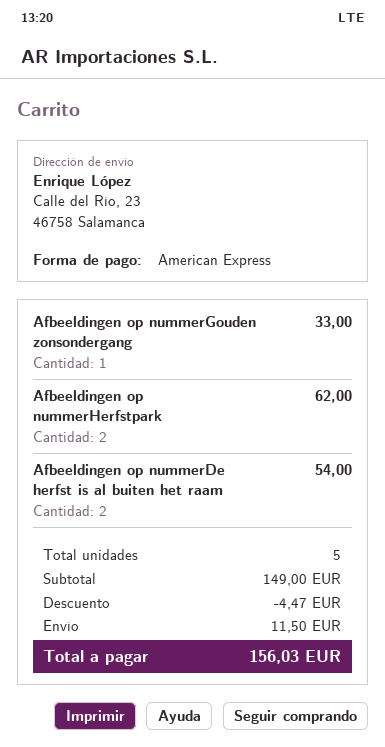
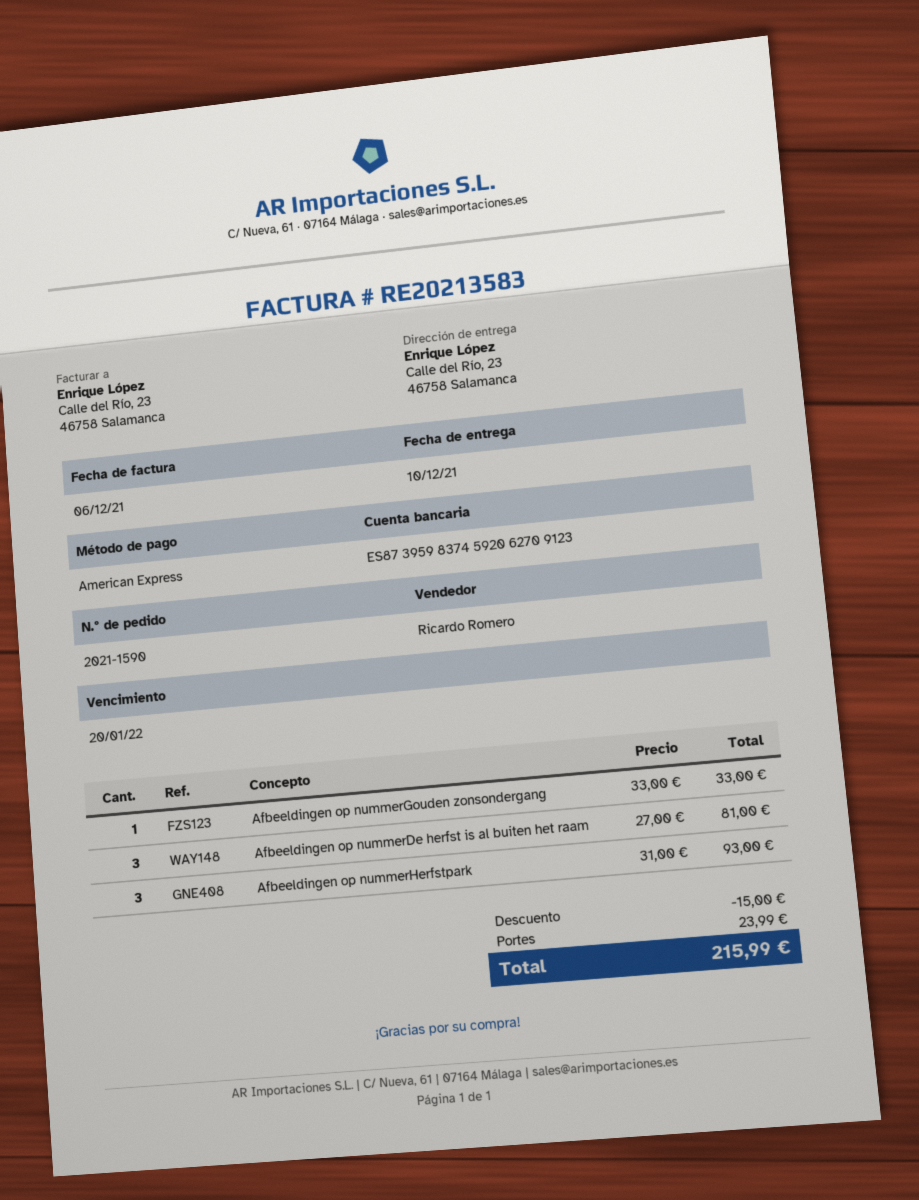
Afbeeldingen op nummerHerfstpark: 2 for 62.00 -> 3 for 93.00
Afbeeldingen op nummerDe herfst is al buiten het raam: 2 for 54.00 -> 3 for 81.00
discount: 4.47 -> 15.00
shipping: 11.50 -> 23.99
total: 156.03 -> 215.99

